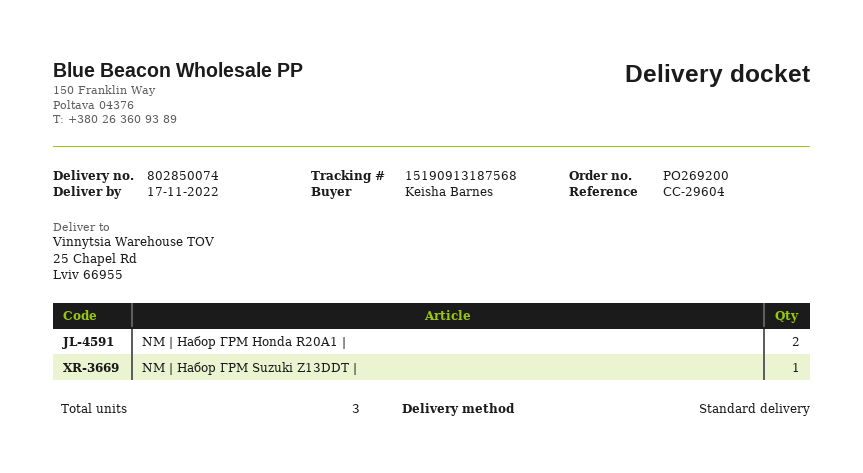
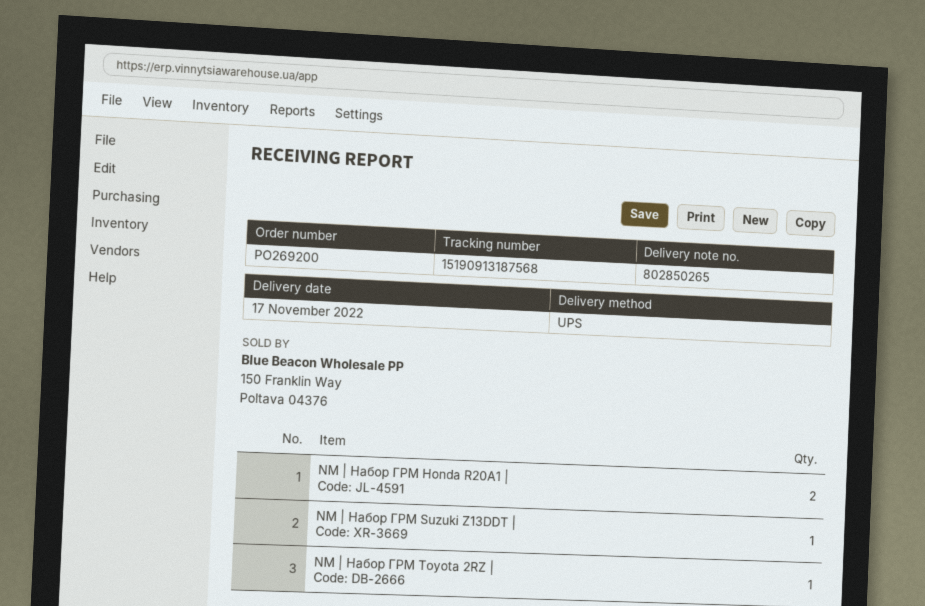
delivery note number: 802850074 -> 802850265
shipping method: standard -> UPS
NM | Набор ГРМ Toyota 2RZ |: none -> 1

